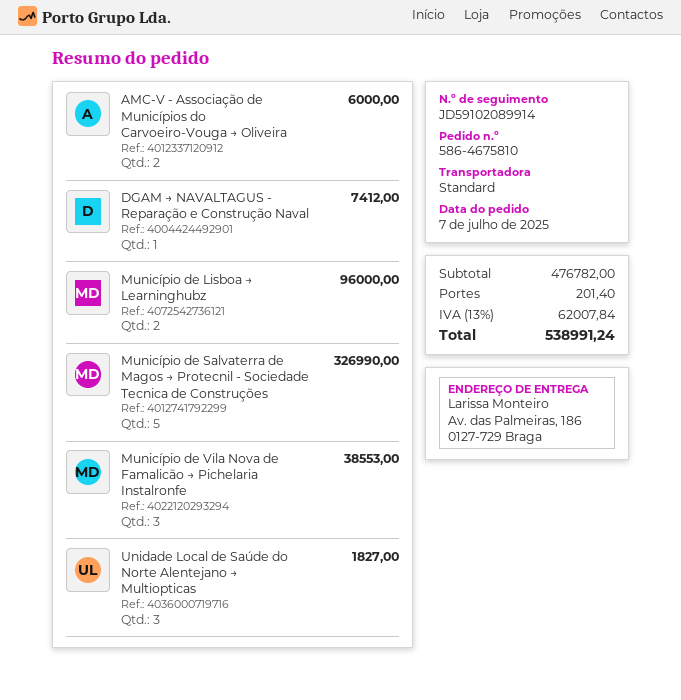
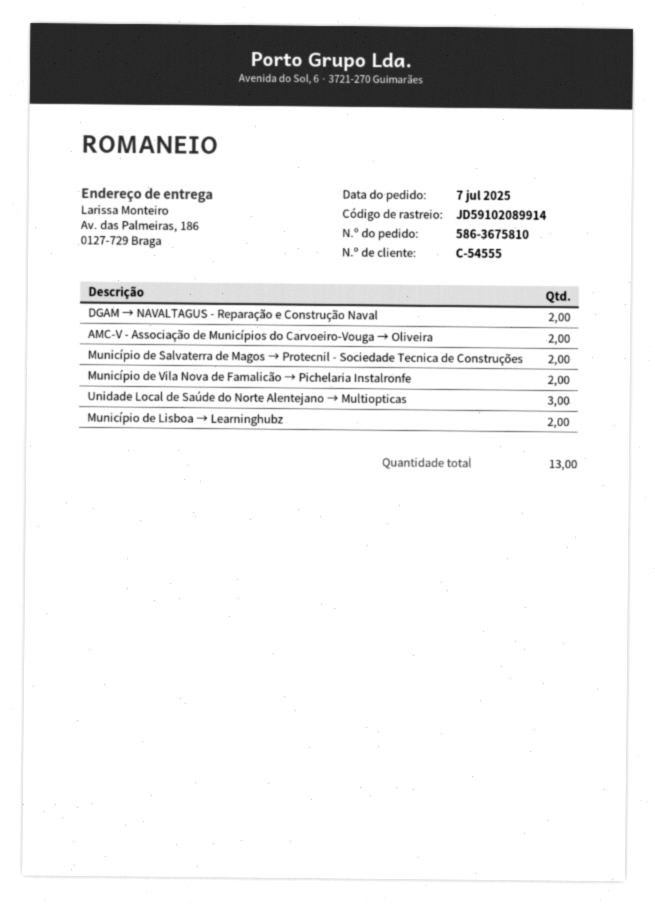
order number: 586-4675810 -> 586-3675810
DGAM → NAVALTAGUS - Reparação e Construção Naval: 1 -> 2
Município de Salvaterra de Magos → Protecnil - Sociedade Tecnica de Construções: 5 -> 2
Município de Vila Nova de Famalicão → Pichelaria Instalronfe: 3 -> 2

